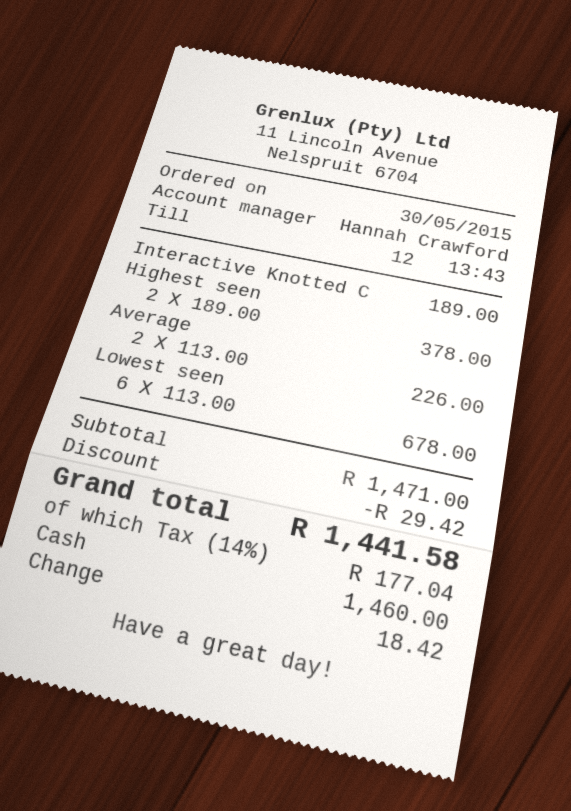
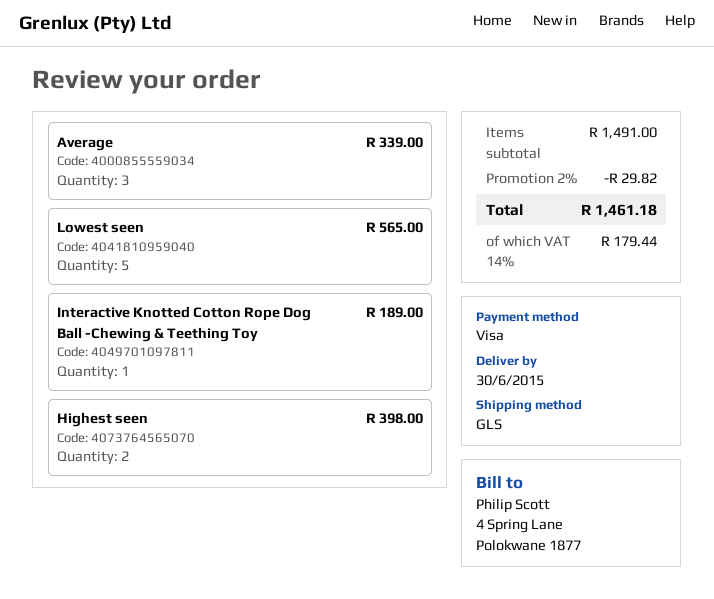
payment method: cash -> Visa
Highest seen: 2 for 378.00 -> 2 for 398.00
Average: 2 for 226.00 -> 3 for 339.00
Lowest seen: 6 for 678.00 -> 5 for 565.00
subtotal: 1471.00 -> 1491.00
discount: 29.42 -> 29.82
tax: 14% = 177.04 -> 14% = 179.44
total: 1441.58 -> 1461.18

